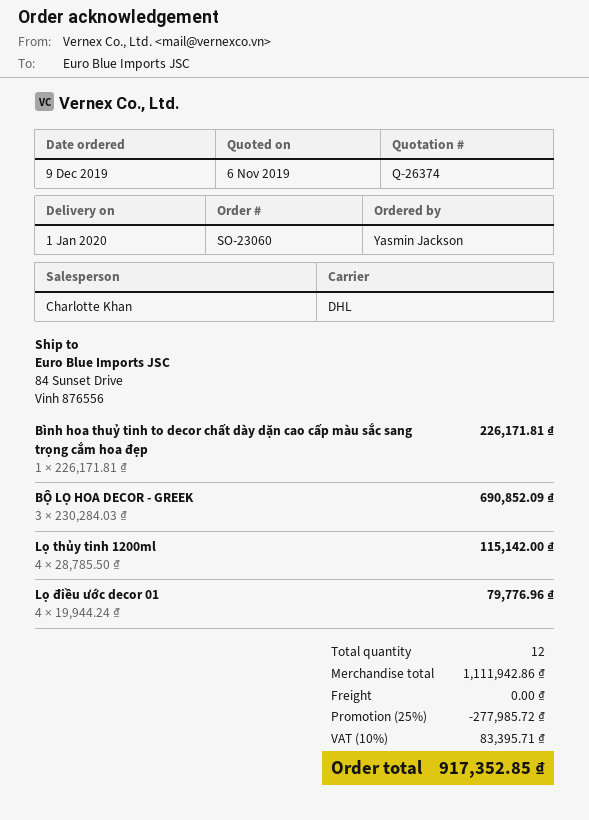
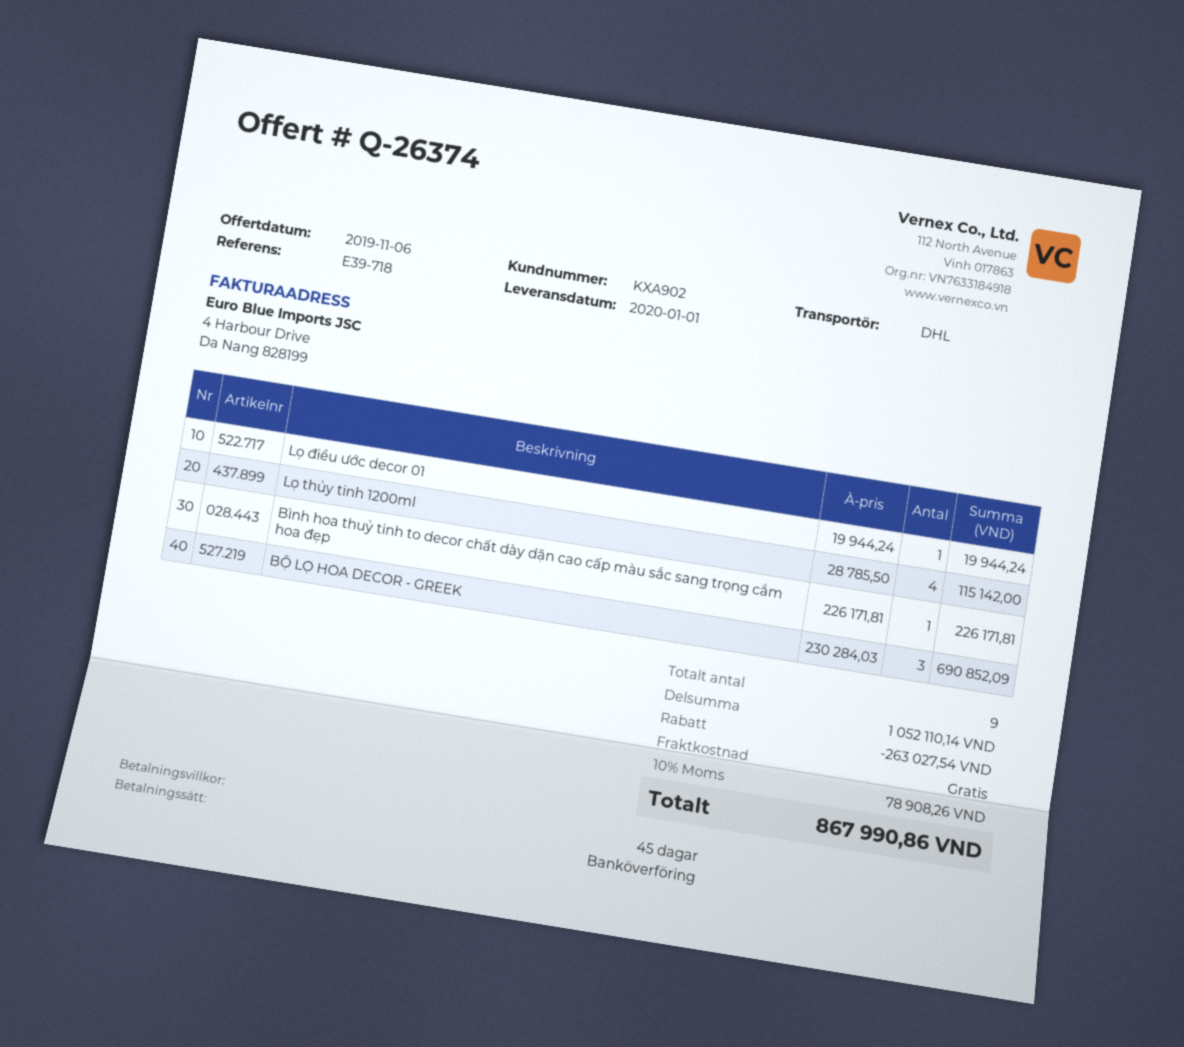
Lọ điều ước decor 01: 4 x 19944.24 = 79776.96 -> 1 x 19944.24 = 19944.24
total quantity: 12 -> 9
subtotal: 1111942.86 -> 1052110.14
discount: 277985.72 -> 263027.54
tax: 10% = 83395.71 -> 10% = 78908.26
total: 917352.85 -> 867990.86

